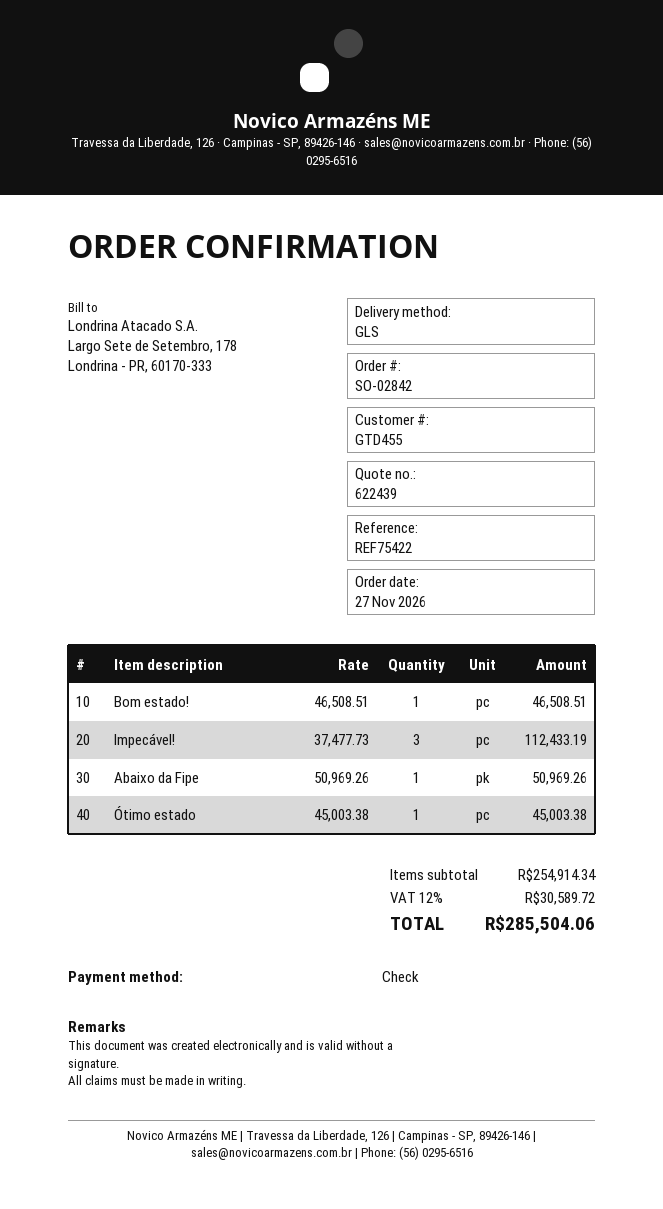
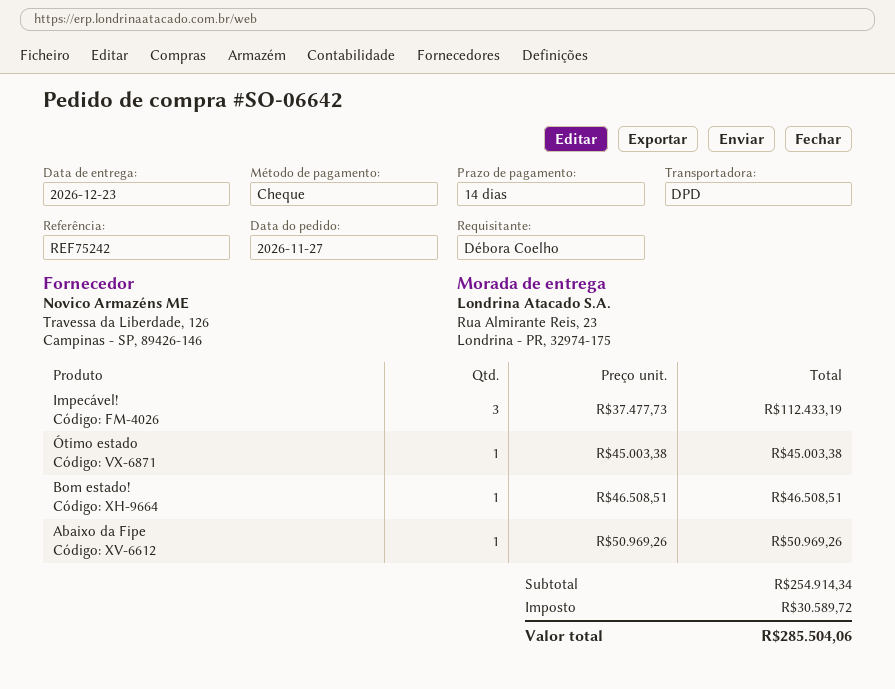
order number: SO-02842 -> SO-06642
reference: REF75422 -> REF75242
shipping method: GLS -> DPD

